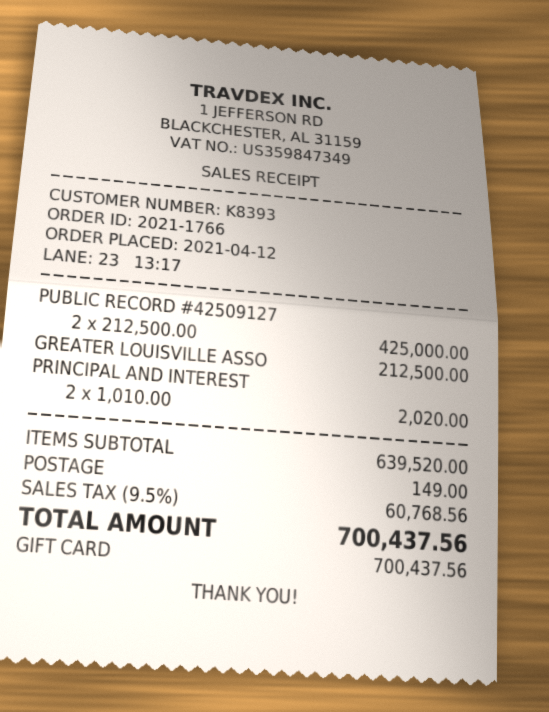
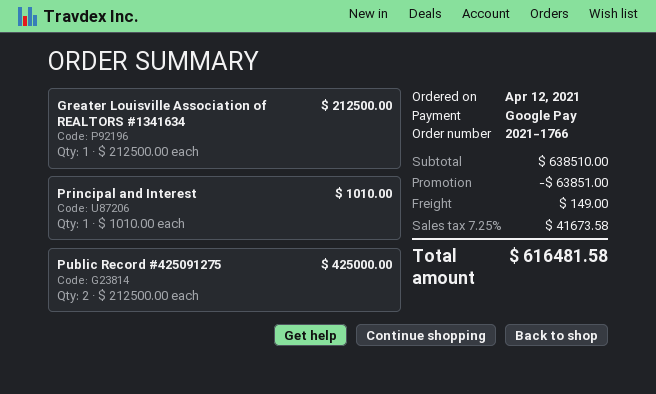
payment method: gift card -> Google Pay
PRINCIPAL AND INTEREST: 2 x 1010.00 = 2020.00 -> 1 x 1010.00 = 1010.00
subtotal: 639520.00 -> 638510.00
discount: none -> 63851.00
tax: 9.5% = 60768.56 -> 7.25% = 41673.58
total: 700437.56 -> 616481.58

